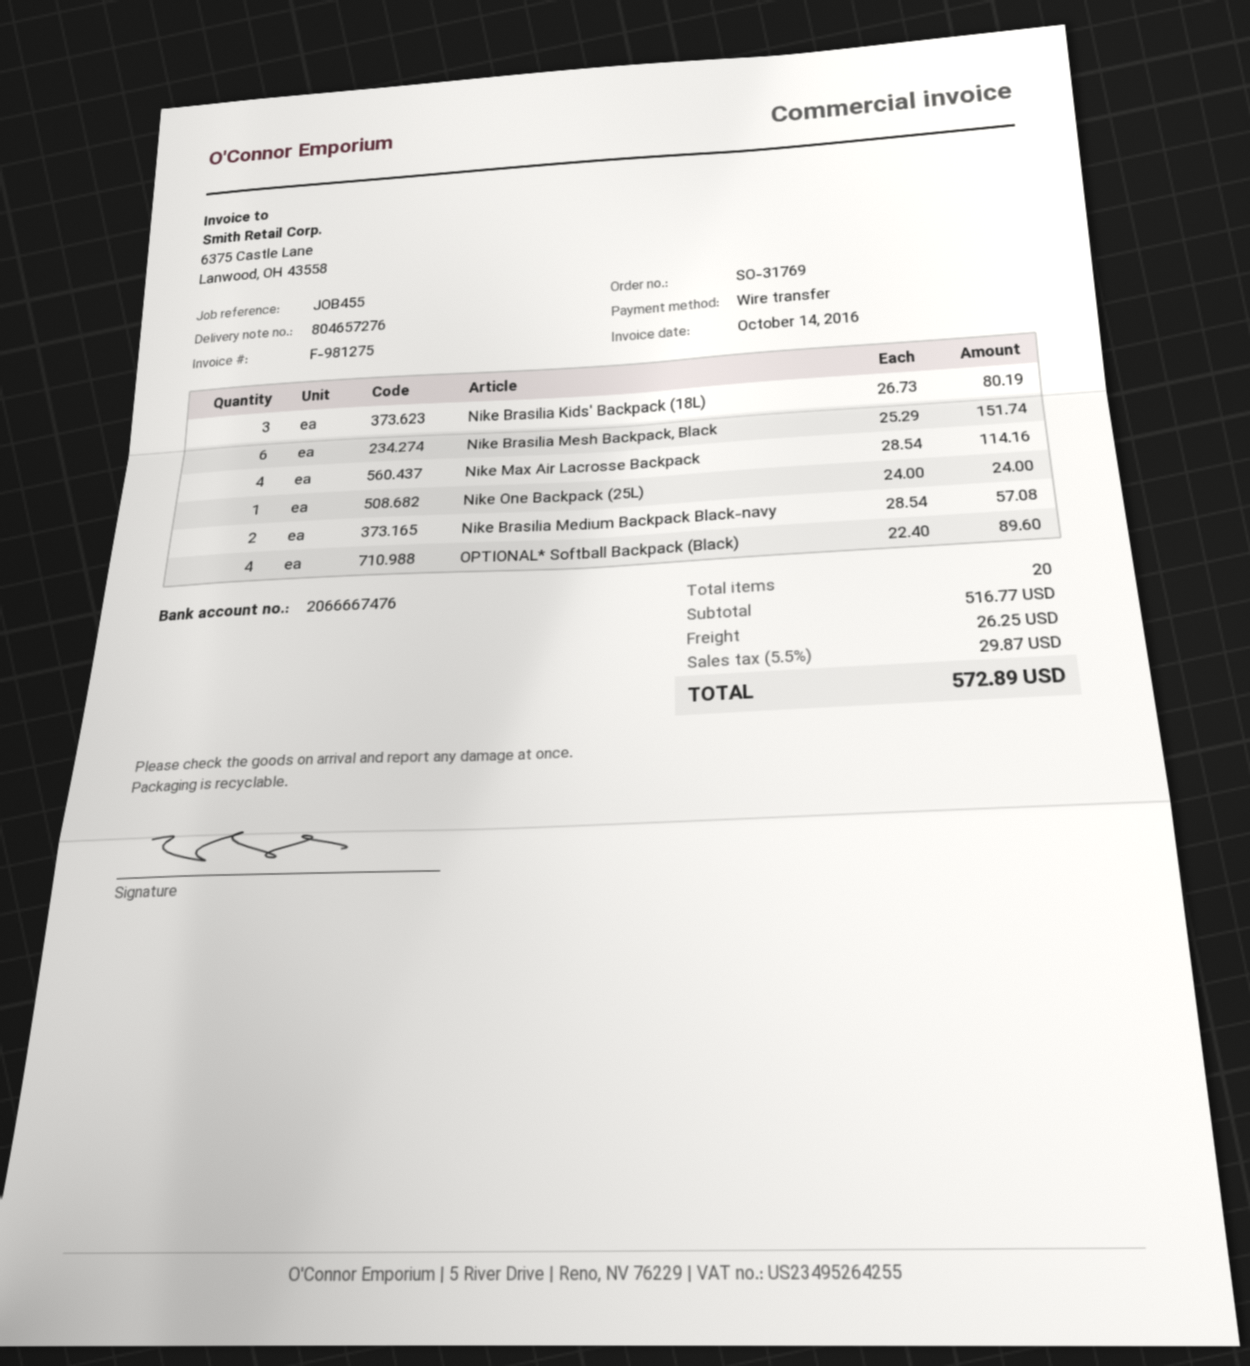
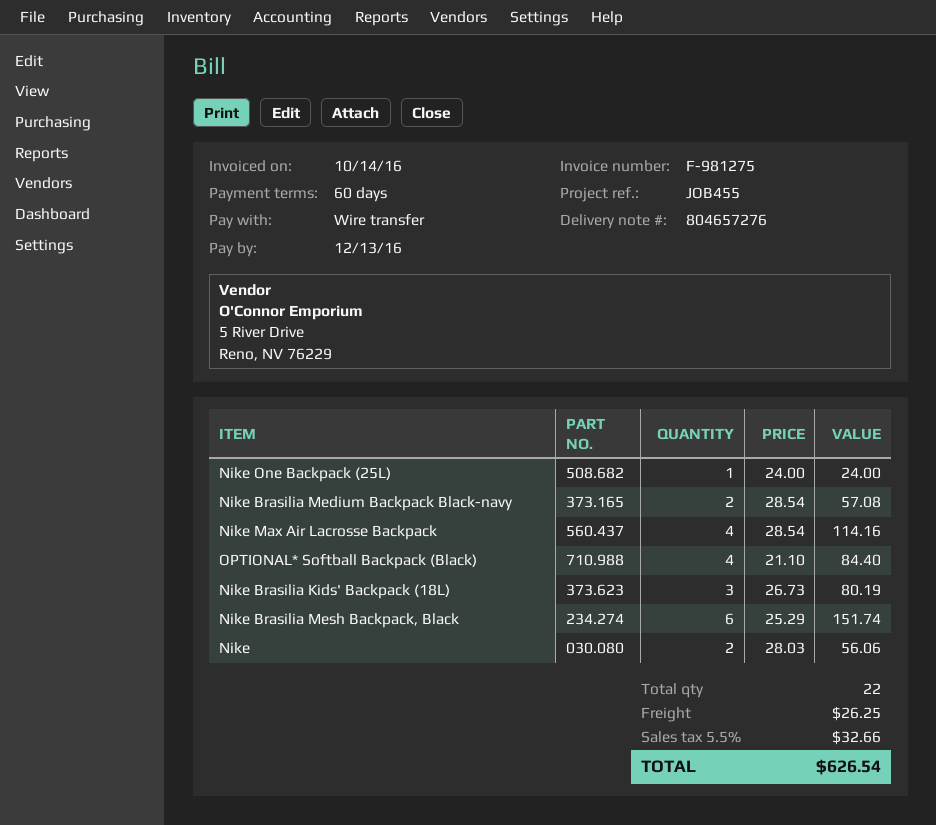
OPTIONAL* Softball Backpack (Black): 4 x 22.40 = 89.60 -> 4 x 21.10 = 84.40
Nike: none -> 2 x 28.03 = 56.06
total quantity: 20 -> 22
tax: 5.5% = 29.87 -> 5.5% = 32.66
total: 572.89 -> 626.54

